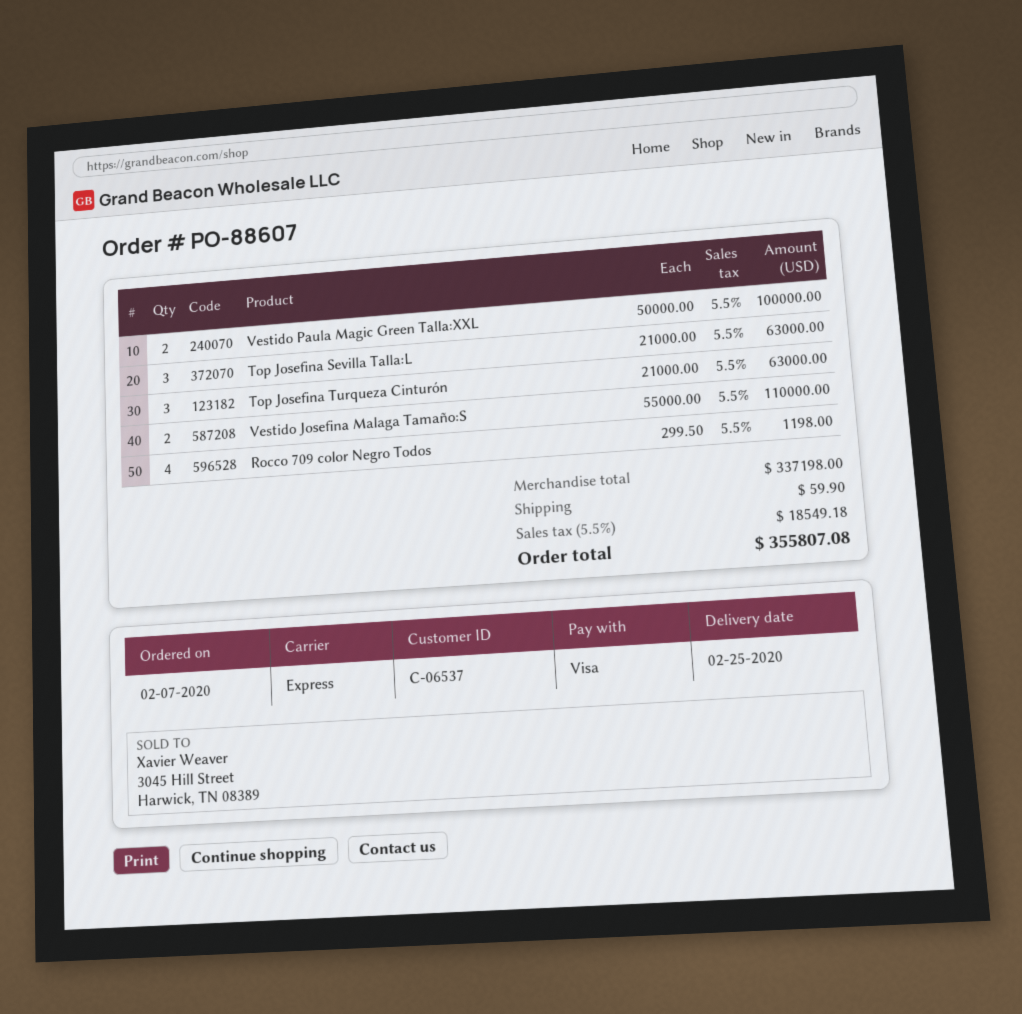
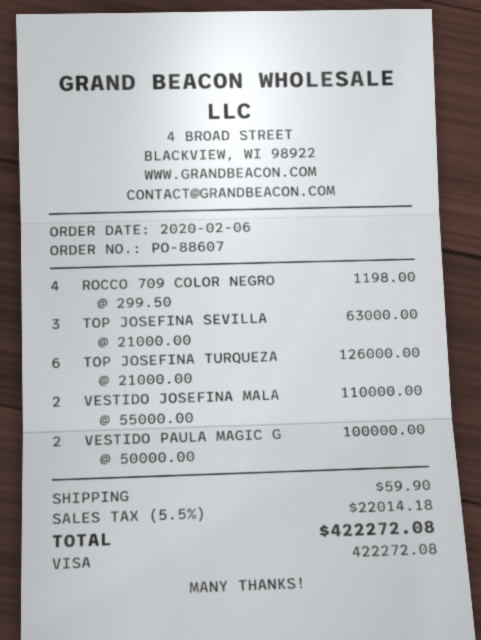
order date: 2020-02-07 -> 2020-02-06
Top Josefina Turqueza Cinturón: 3 x 21000.00 = 63000.00 -> 6 x 21000.00 = 126000.00
tax: 5.5% = 18549.18 -> 5.5% = 22014.18
total: 355807.08 -> 422272.08

